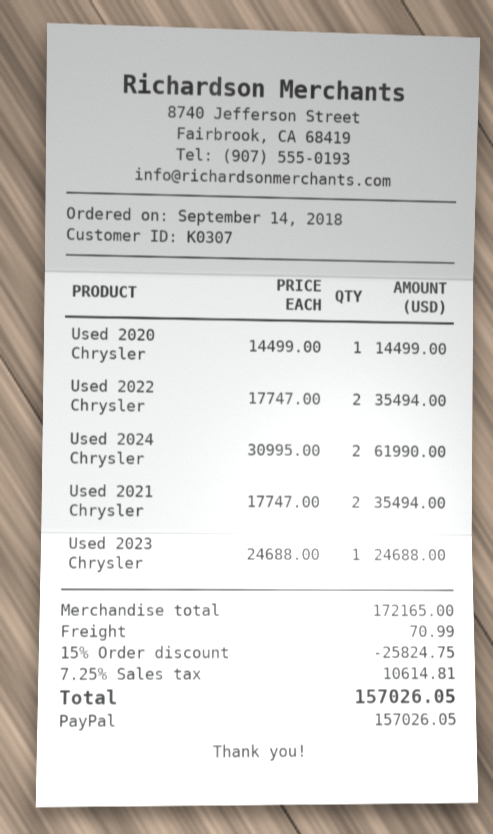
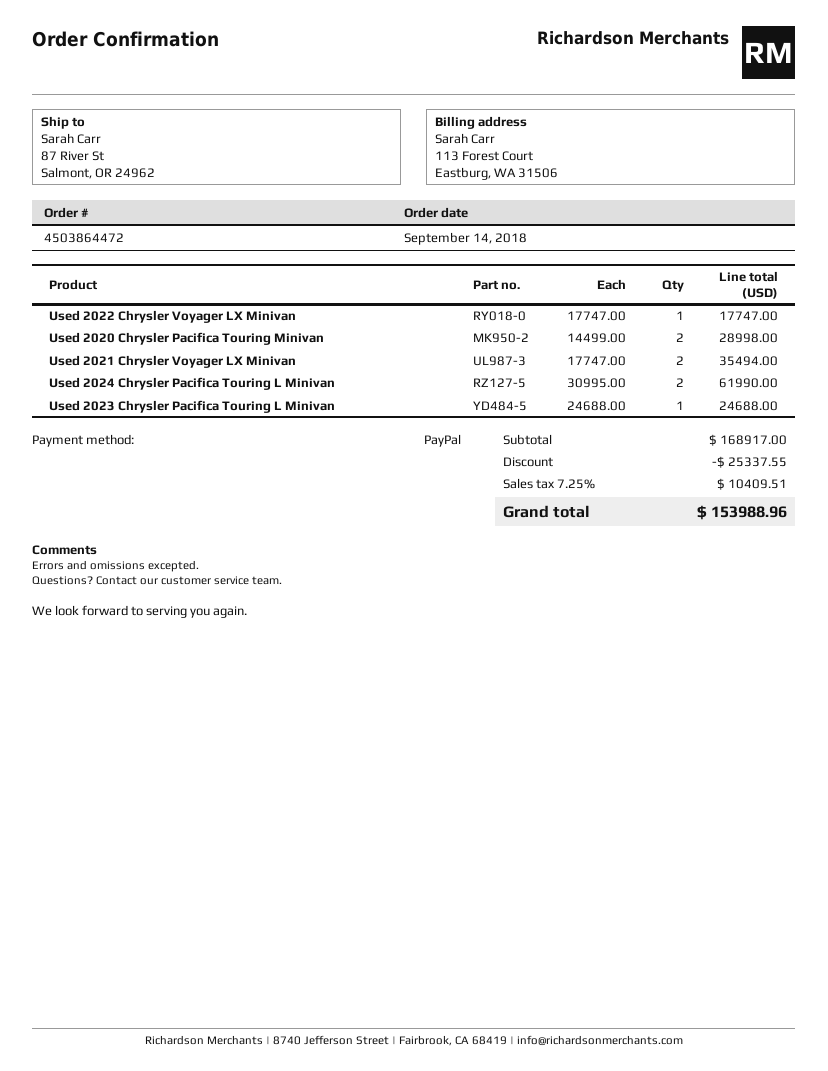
Used 2020 Chrysler: 1 x 14499.00 = 14499.00 -> 2 x 14499.00 = 28998.00
Used 2022 Chrysler: 2 x 17747.00 = 35494.00 -> 1 x 17747.00 = 17747.00
subtotal: 172165.00 -> 168917.00
discount: 25824.75 -> 25337.55
shipping: 70.99 -> none
tax: 7.25% = 10614.81 -> 7.25% = 10409.51
total: 157026.05 -> 153988.96

